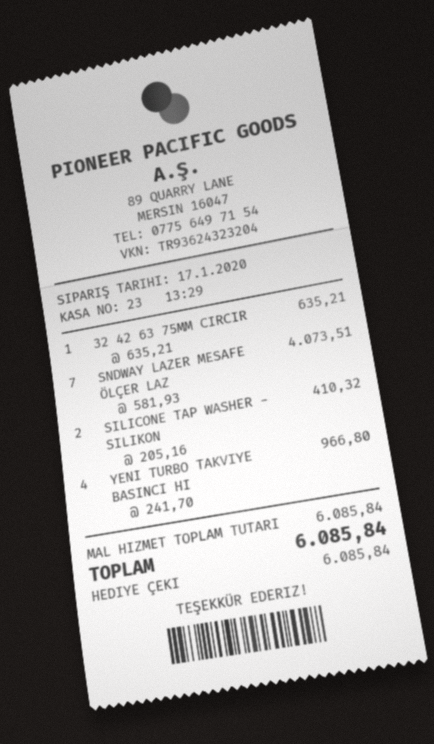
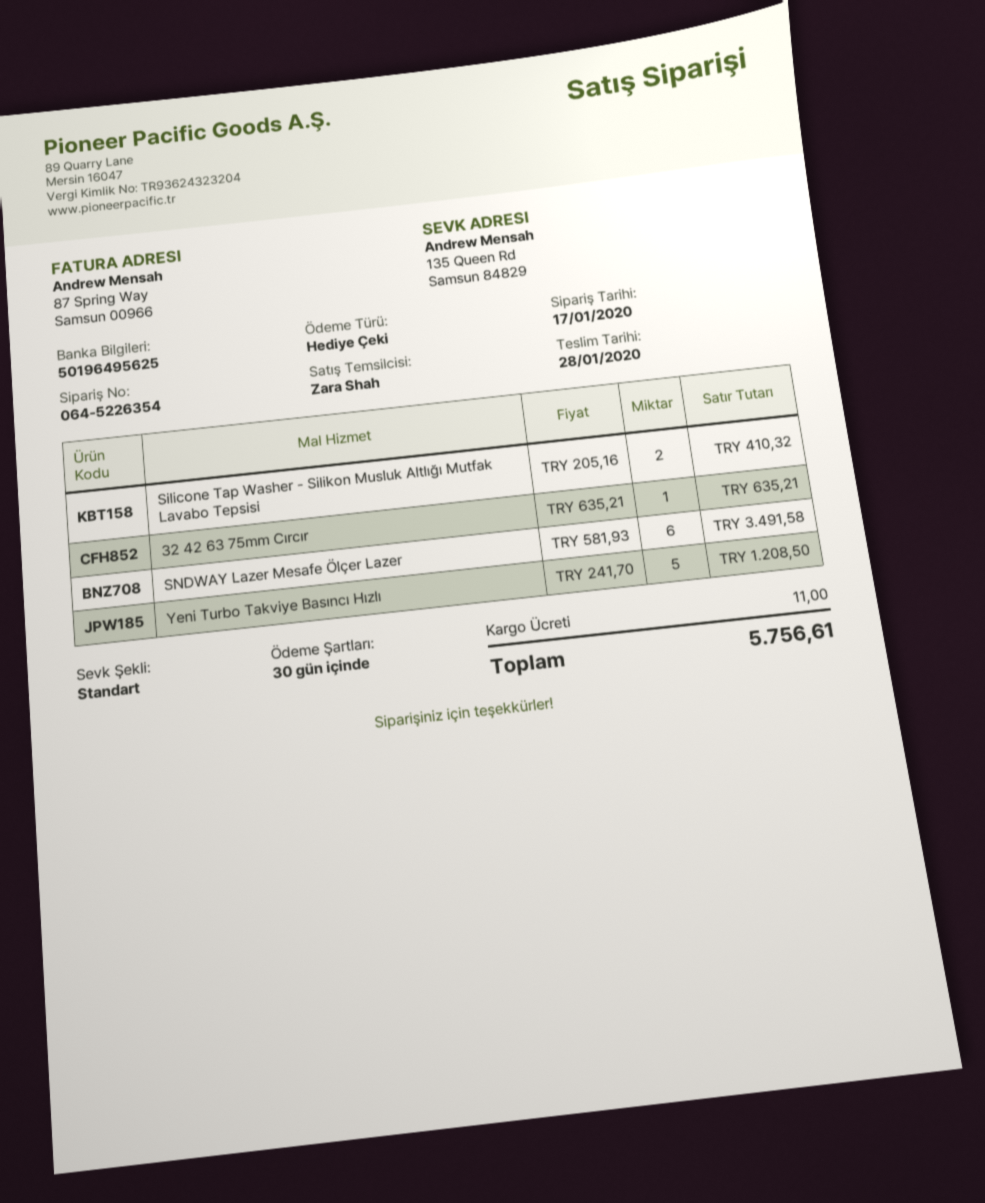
SNDWAY LAZER MESAFE ÖLÇER LAZ: 7 x 581.93 = 4073.51 -> 6 x 581.93 = 3491.58
YENI TURBO TAKVIYE BASINCI HI: 4 x 241.70 = 966.80 -> 5 x 241.70 = 1208.50
shipping: none -> 11.00
total: 6085.84 -> 5756.61

